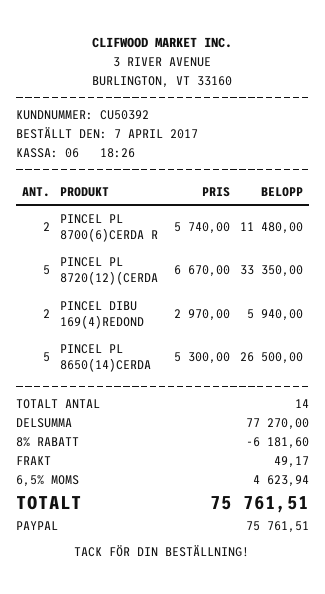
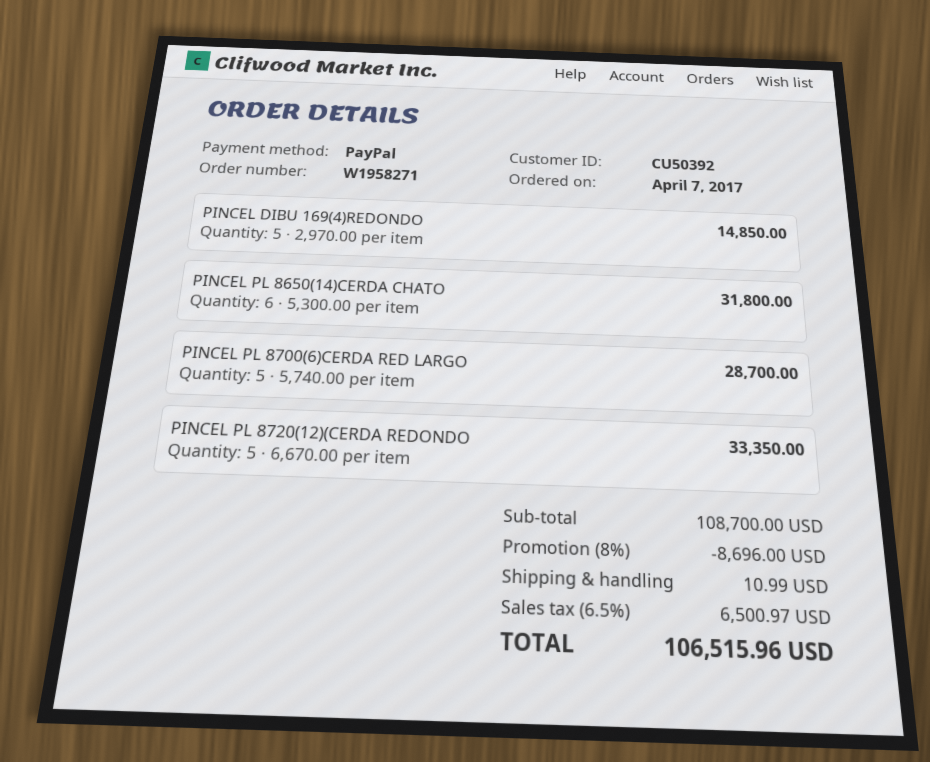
PINCEL PL 8700(6)CERDA R: 2 x 5740.00 = 11480.00 -> 5 x 5740.00 = 28700.00
PINCEL DIBU 169(4)REDOND: 2 x 2970.00 = 5940.00 -> 5 x 2970.00 = 14850.00
PINCEL PL 8650(14)CERDA: 5 x 5300.00 = 26500.00 -> 6 x 5300.00 = 31800.00
subtotal: 77270.00 -> 108700.00
discount: 8% = 6181.60 -> 8% = 8696.00
shipping: 49.17 -> 10.99
tax: 6.5% = 4623.94 -> 6.5% = 6500.97
total: 75761.51 -> 106515.96

